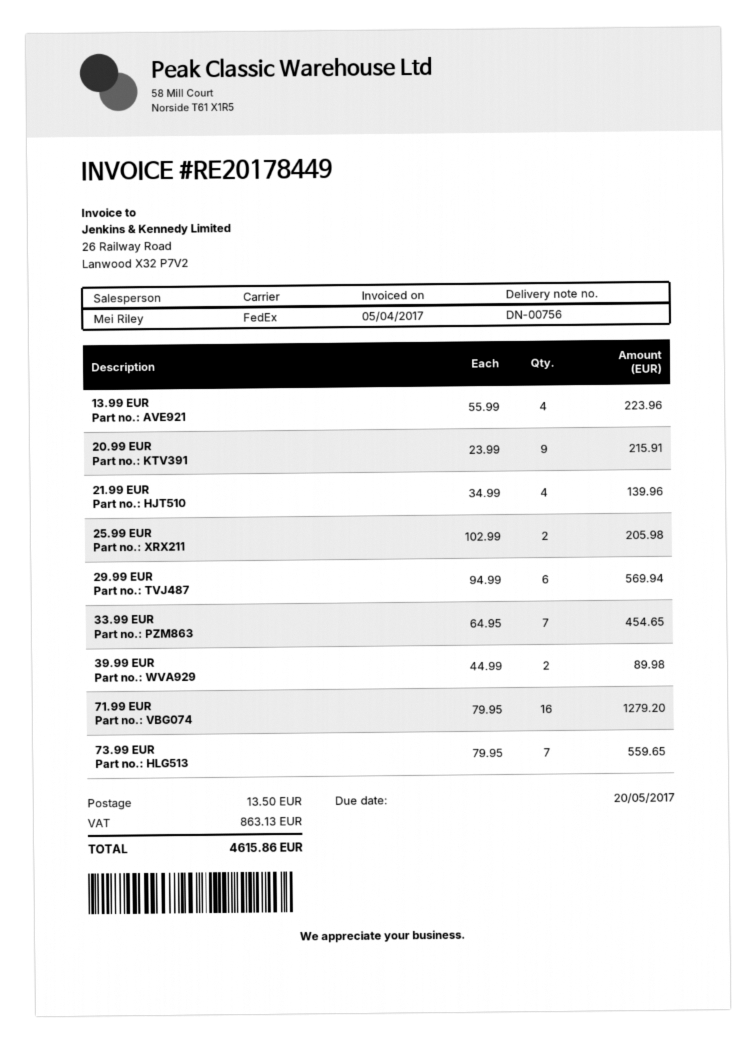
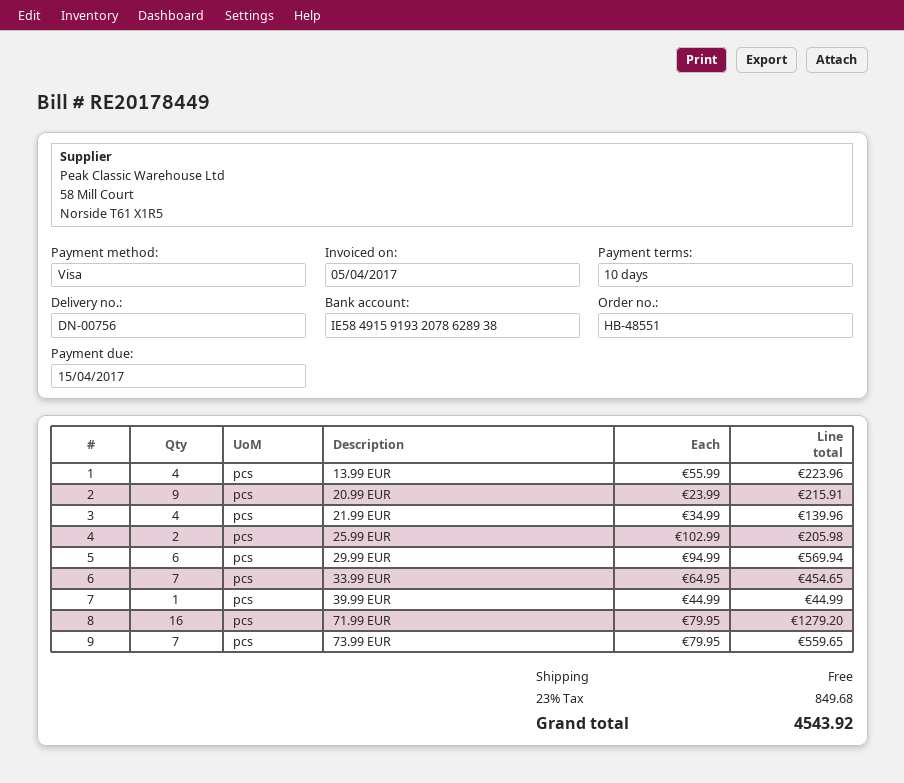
due date: 2017-05-20 -> 2017-04-15
39.99 EUR: 2 x 44.99 = 89.98 -> 1 x 44.99 = 44.99
shipping: 13.50 -> 0.00
tax: 863.13 -> 849.68
total: 4615.86 -> 4543.92

